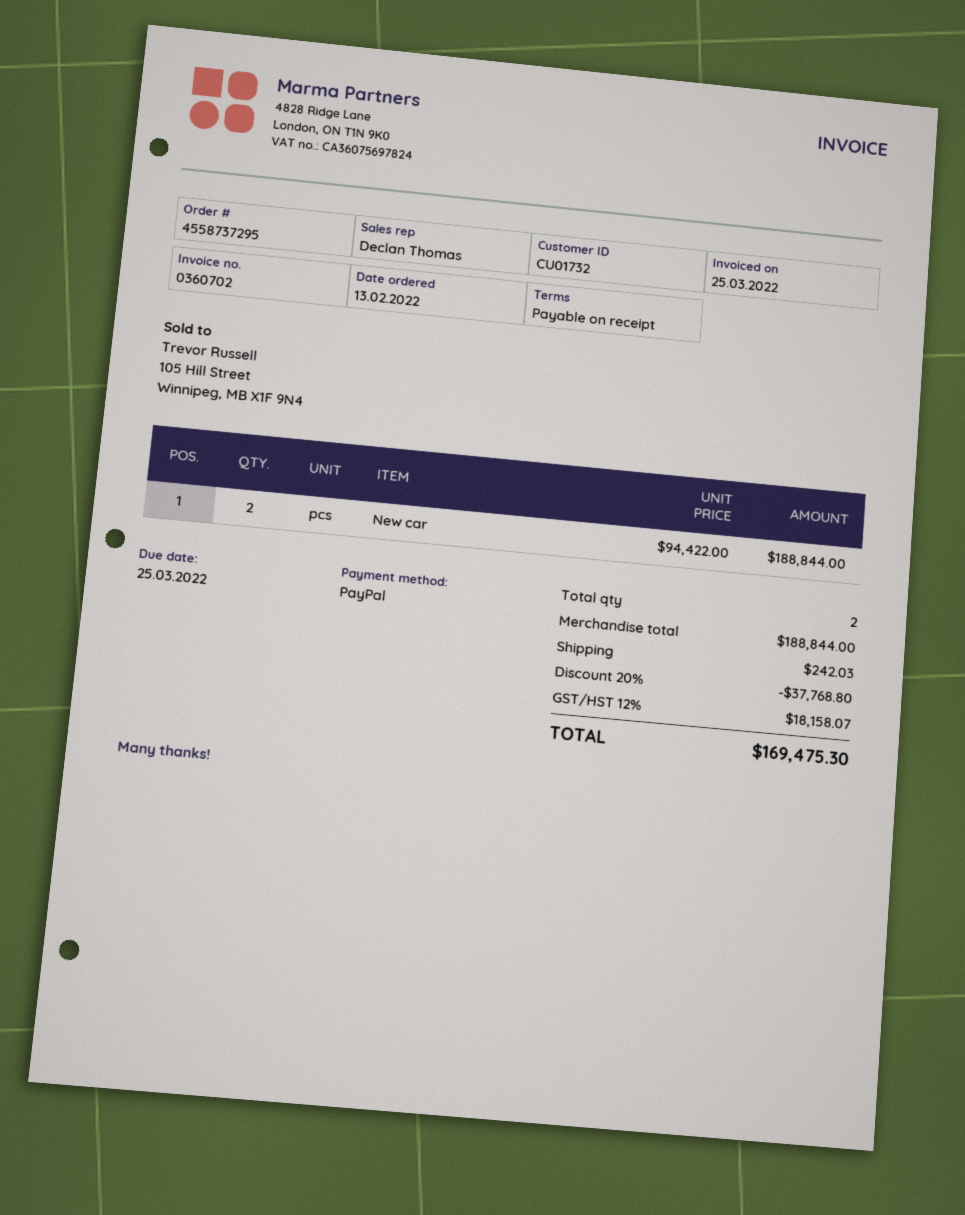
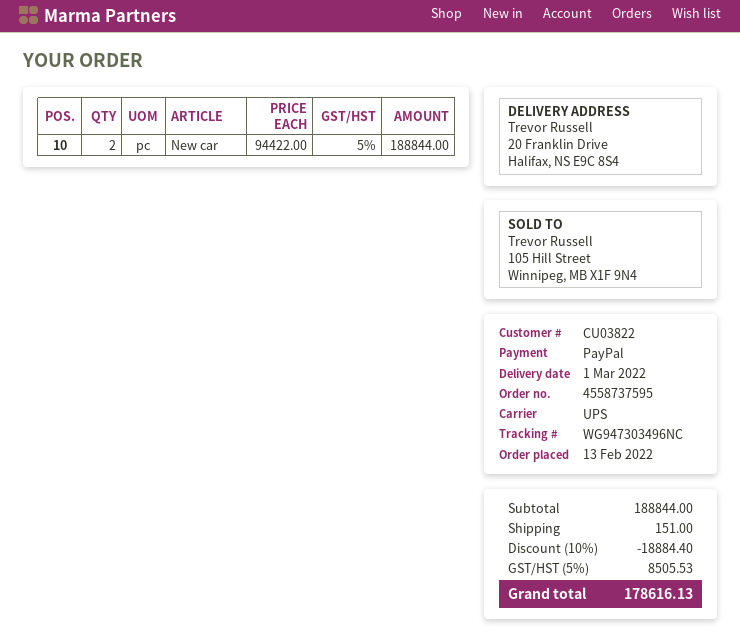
order number: 4558737295 -> 4558737595
customer number: CU01732 -> CU03822
discount: 20% = 37768.80 -> 10% = 18884.40
shipping: 242.03 -> 151.00
tax: 12% = 18158.07 -> 5% = 8505.53
total: 169475.30 -> 178616.13

